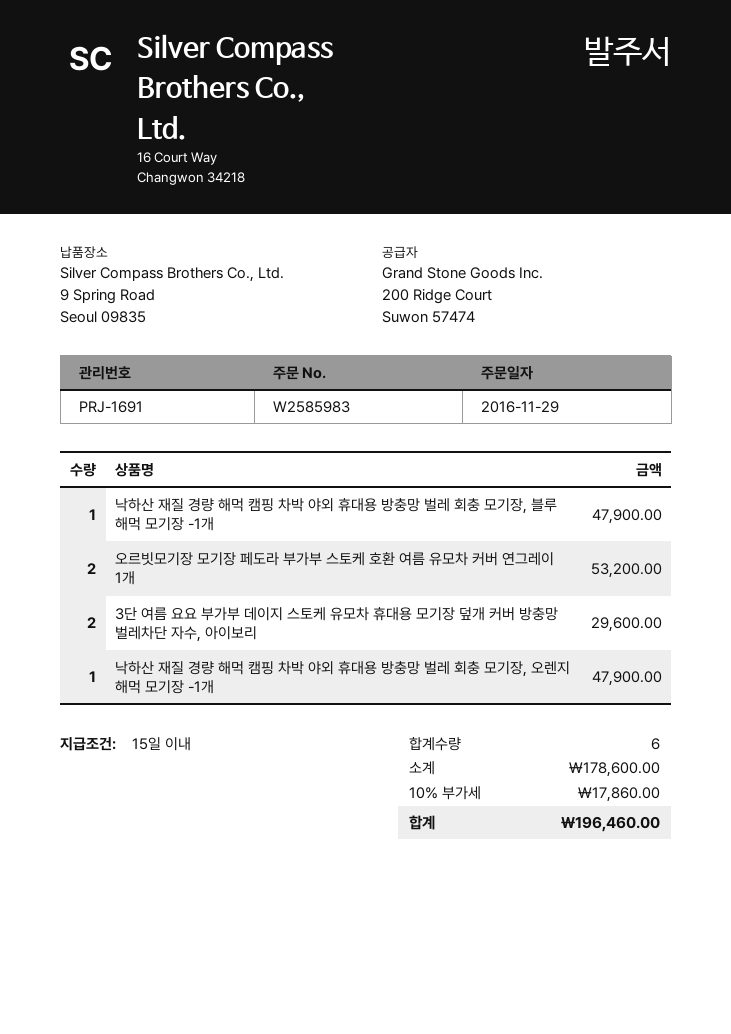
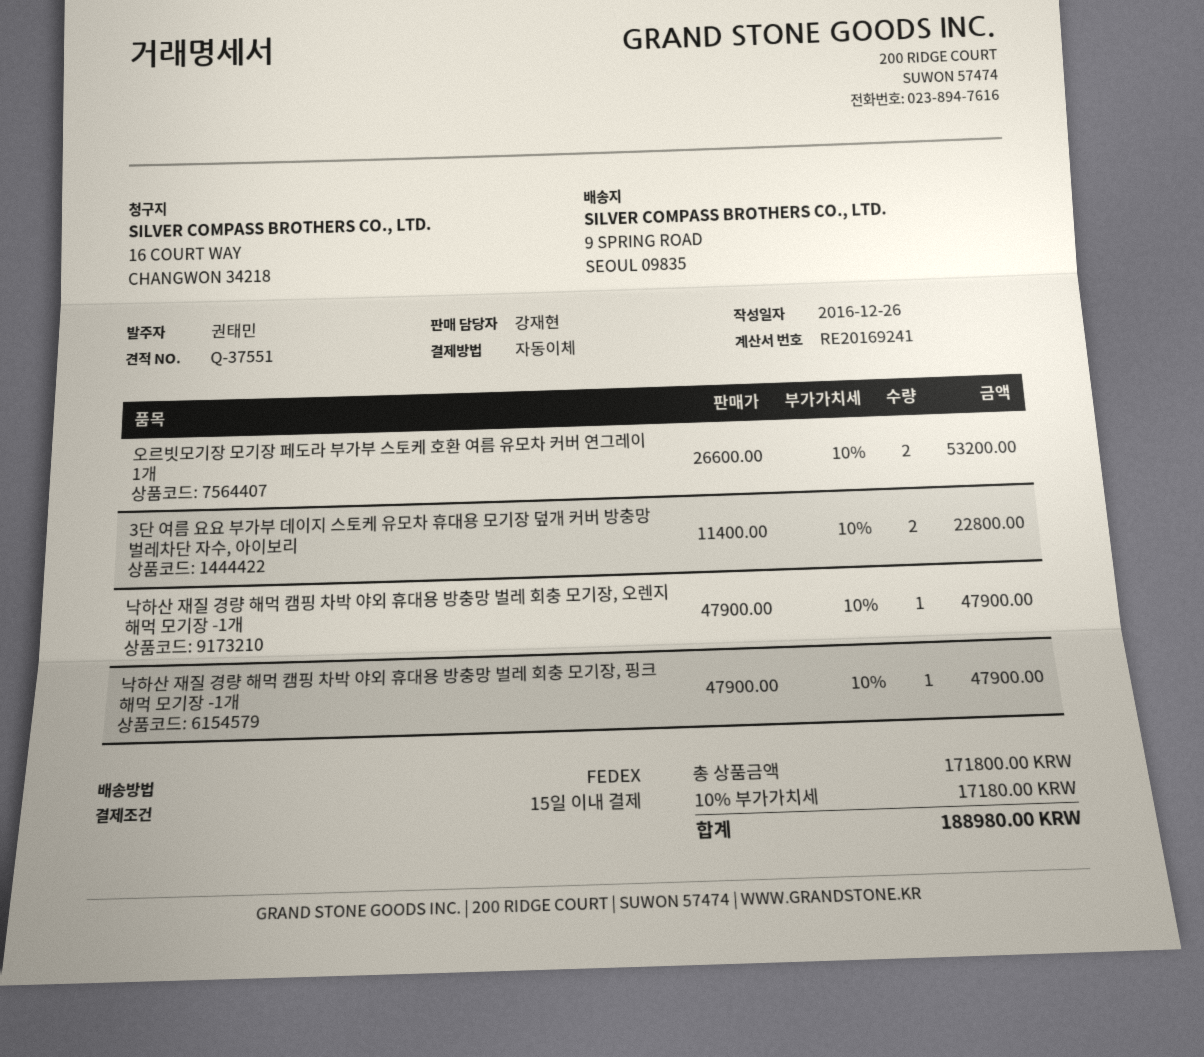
낙하산 재질 경량 해먹 캠핑 차박 야외 휴대용 방충망 벌레 회충 모기장, 블루 해먹 모기장 -1개: 1 for 47900.00 -> none
3단 여름 요요 부가부 데이지 스토케 유모차 휴대용 모기장 덮개 커버 방충망 벌레차단 자수, 아이보리: 2 for 29600.00 -> 2 for 22800.00
낙하산 재질 경량 해먹 캠핑 차박 야외 휴대용 방충망 벌레 회충 모기장, 핑크 해먹 모기장 -1개: none -> 1 for 47900.00
subtotal: 178600.00 -> 171800.00
tax: 10% = 17860.00 -> 10% = 17180.00
total: 196460.00 -> 188980.00

